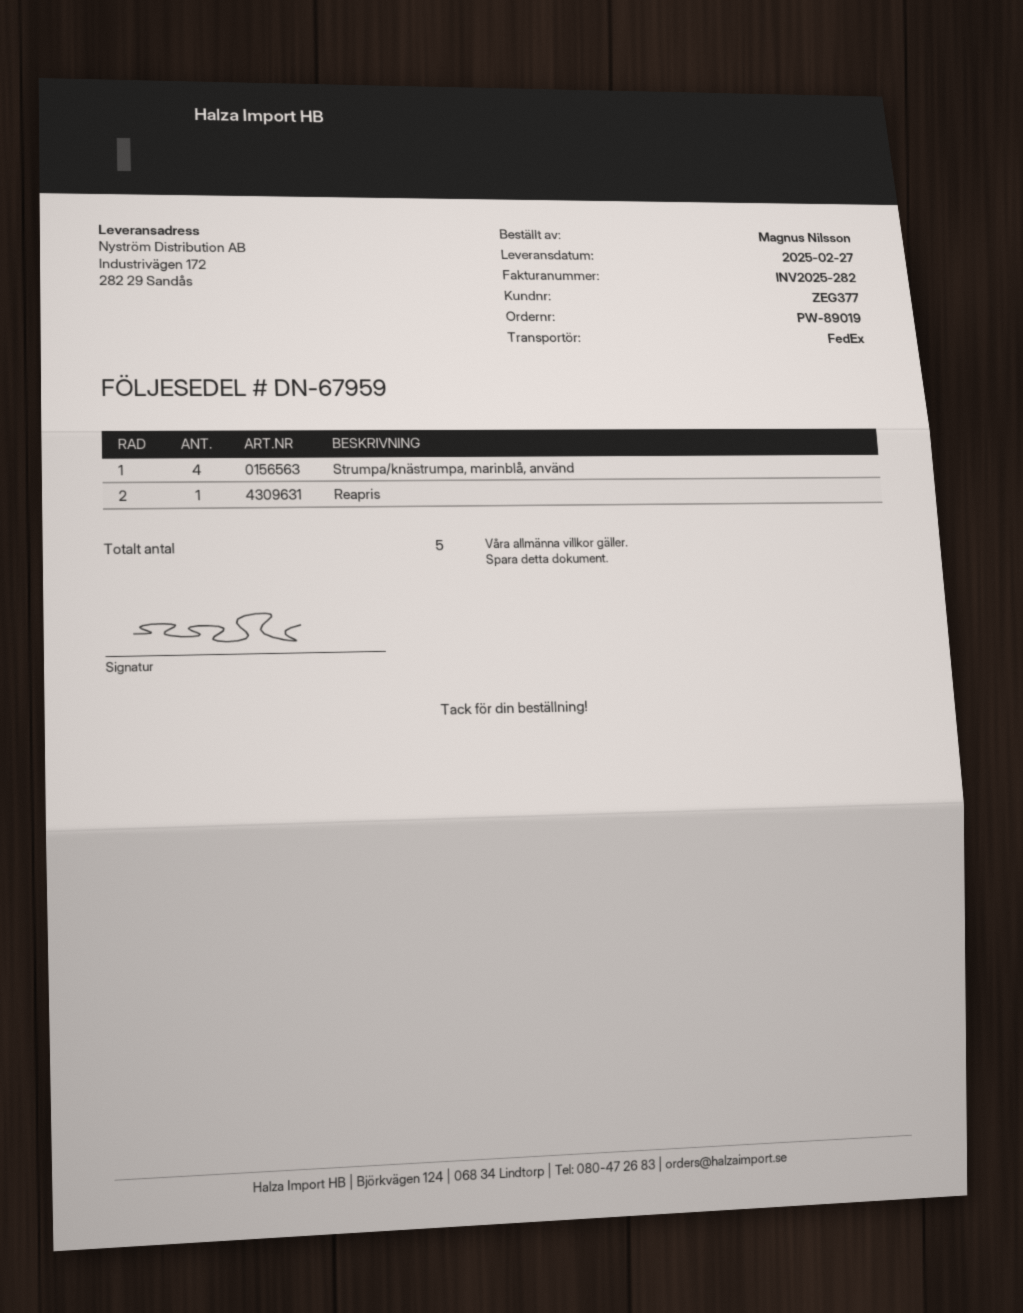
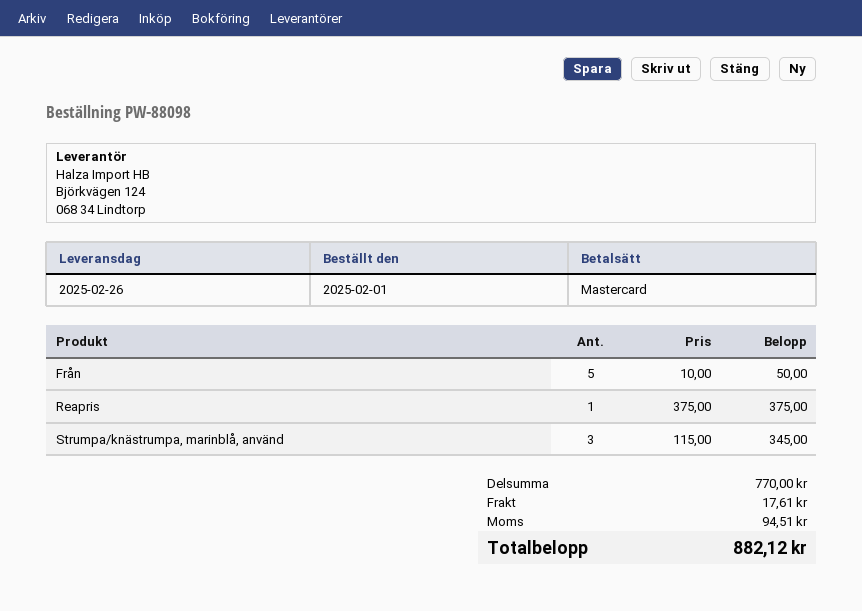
order number: PW-89019 -> PW-88098
delivery date: 2025-02-27 -> 2025-02-26
Strumpa/knästrumpa, marinblå, använd: 4 -> 3
Från: none -> 5

